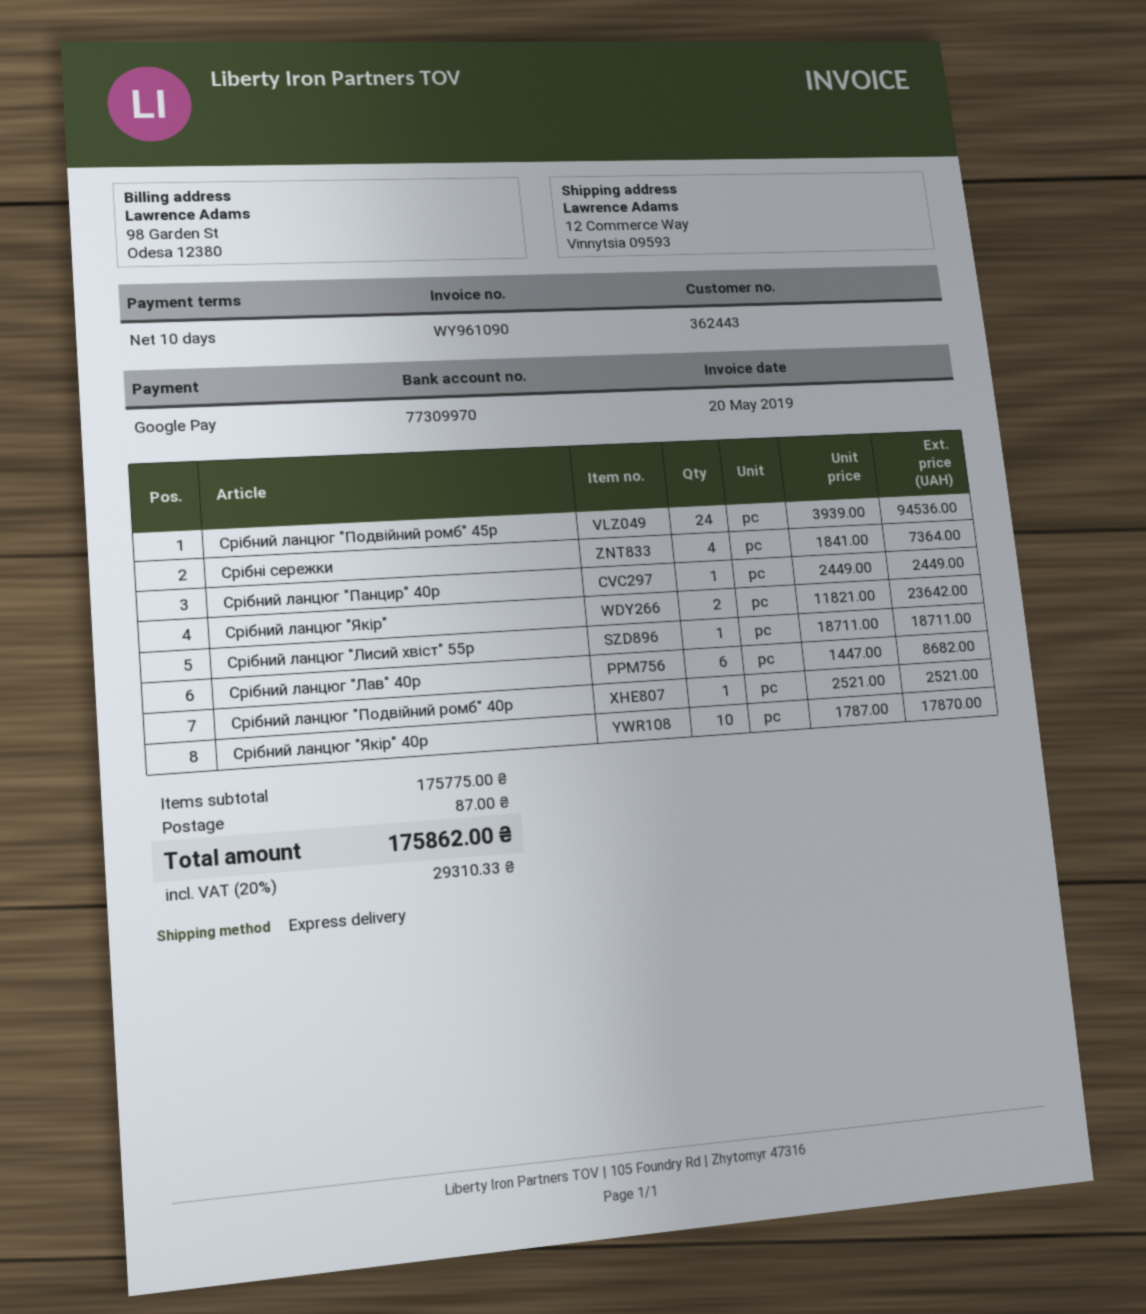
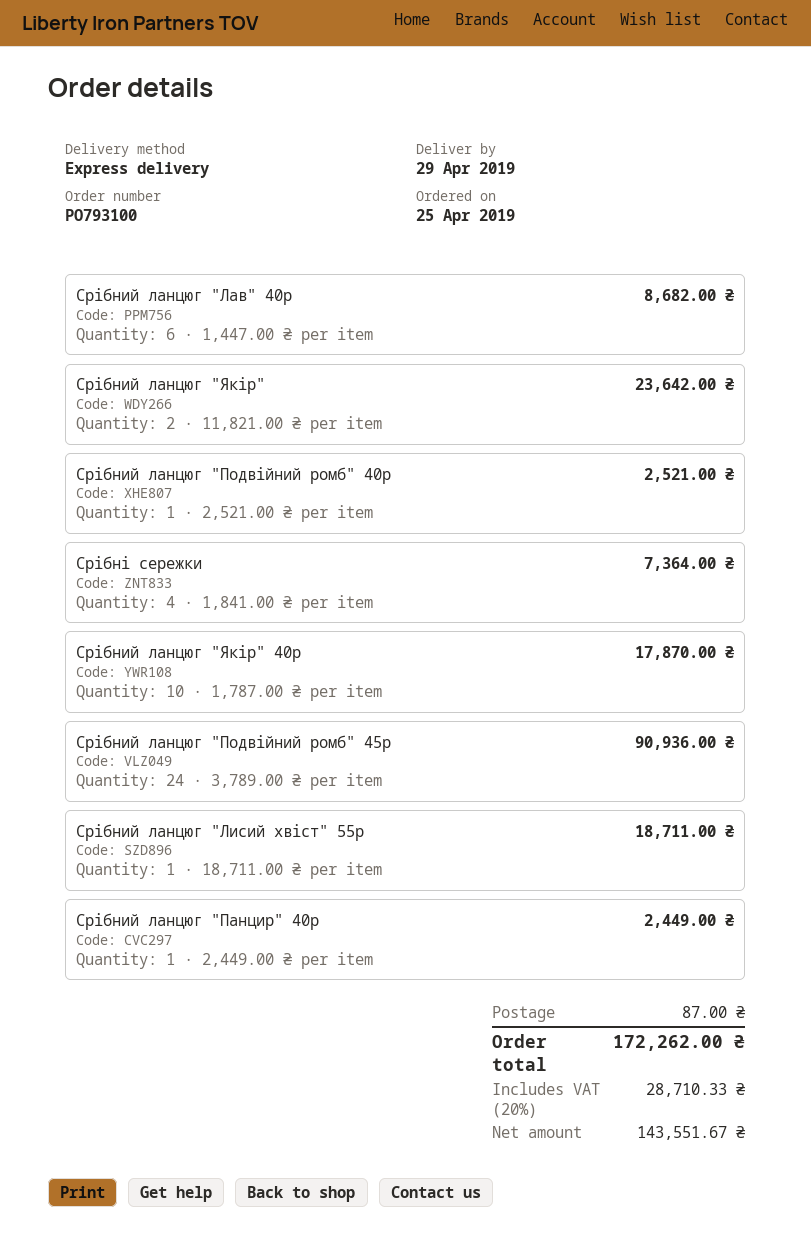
Срібний ланцюг "Подвійний ромб" 45р: 24 x 3939.00 = 94536.00 -> 24 x 3789.00 = 90936.00
tax: 20% = 29310.33 -> 20% = 28710.33
total: 175862.00 -> 172262.00

